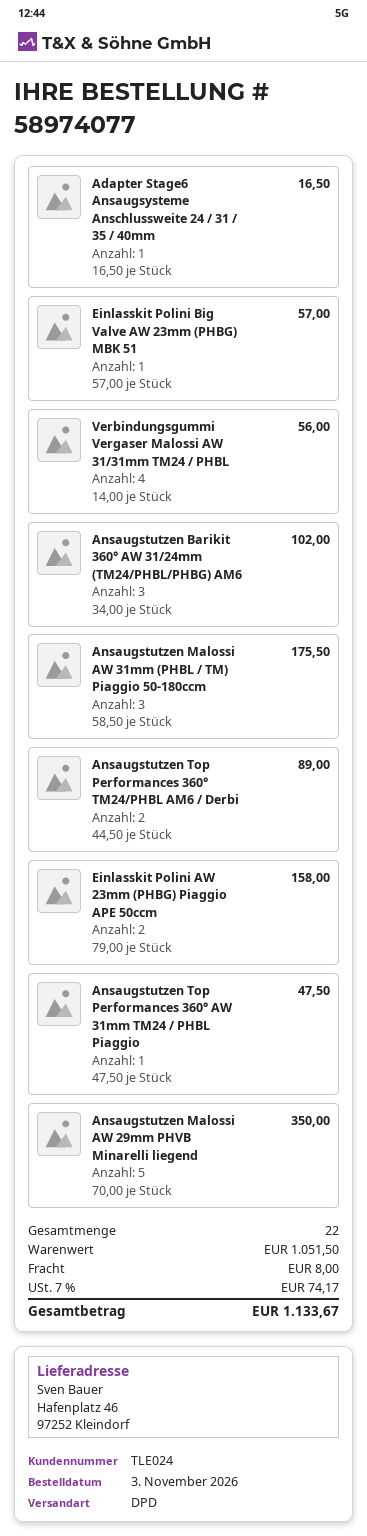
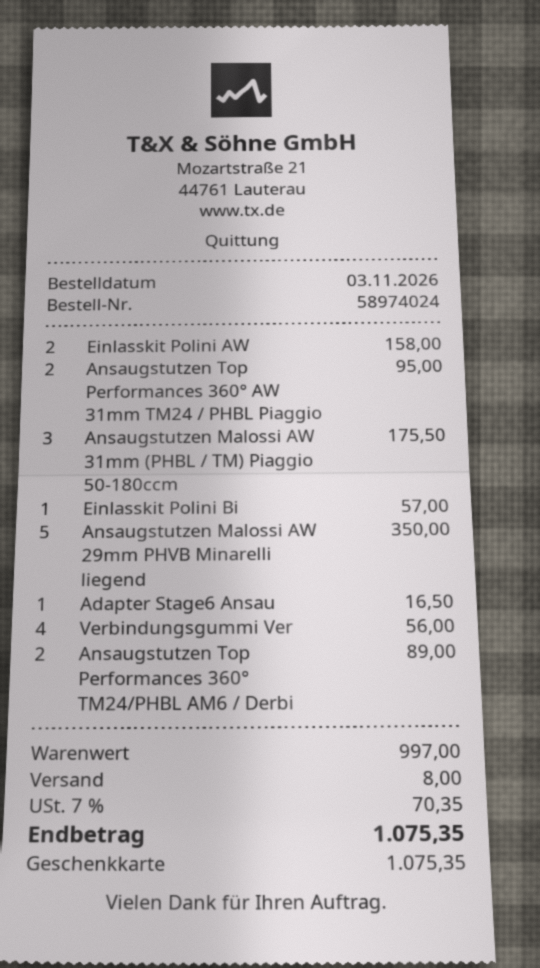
order number: 58974077 -> 58974024
Ansaugstutzen Barikit 360° AW 31/24mm (TM24/PHBL/PHBG) AM6: 3 for 102.00 -> none
Ansaugstutzen Top Performances 360° AW 31mm TM24 / PHBL Piaggio: 1 for 47.50 -> 2 for 95.00
subtotal: 1051.50 -> 997.00
tax: 7% = 74.17 -> 7% = 70.35
total: 1133.67 -> 1075.35

